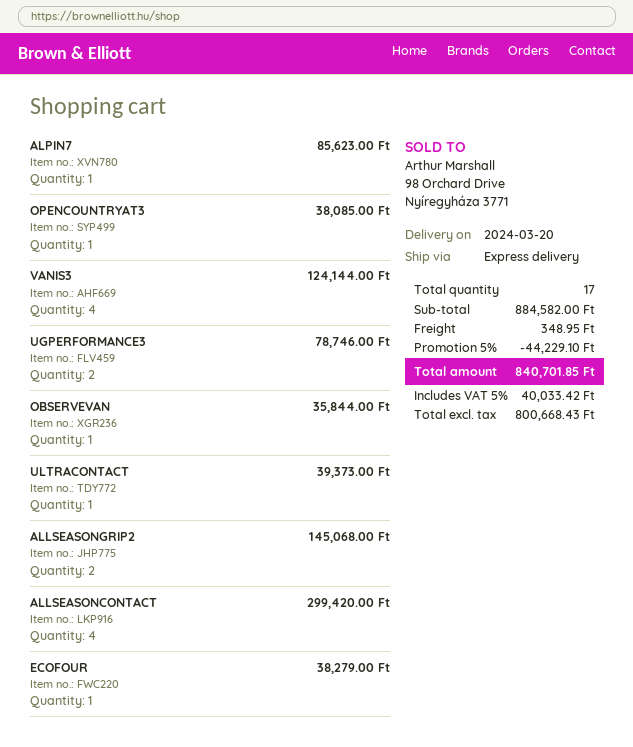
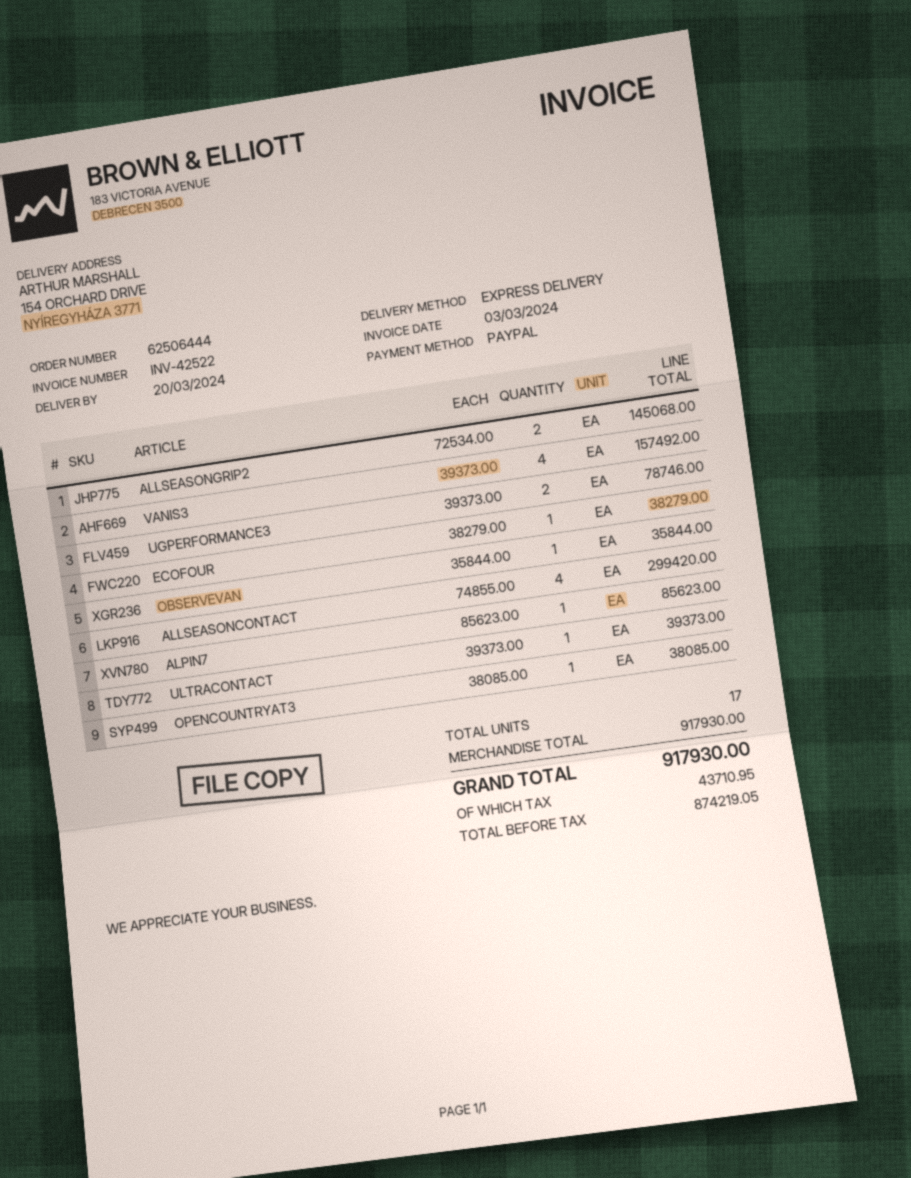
VANIS3: 4 for 124144.00 -> 4 for 157492.00
subtotal: 884582.00 -> 917930.00
discount: 5% = 44229.10 -> none
shipping: 348.95 -> none
net: 800668.43 -> 874219.05
tax: 40033.42 -> 43710.95
total: 840701.85 -> 917930.00

